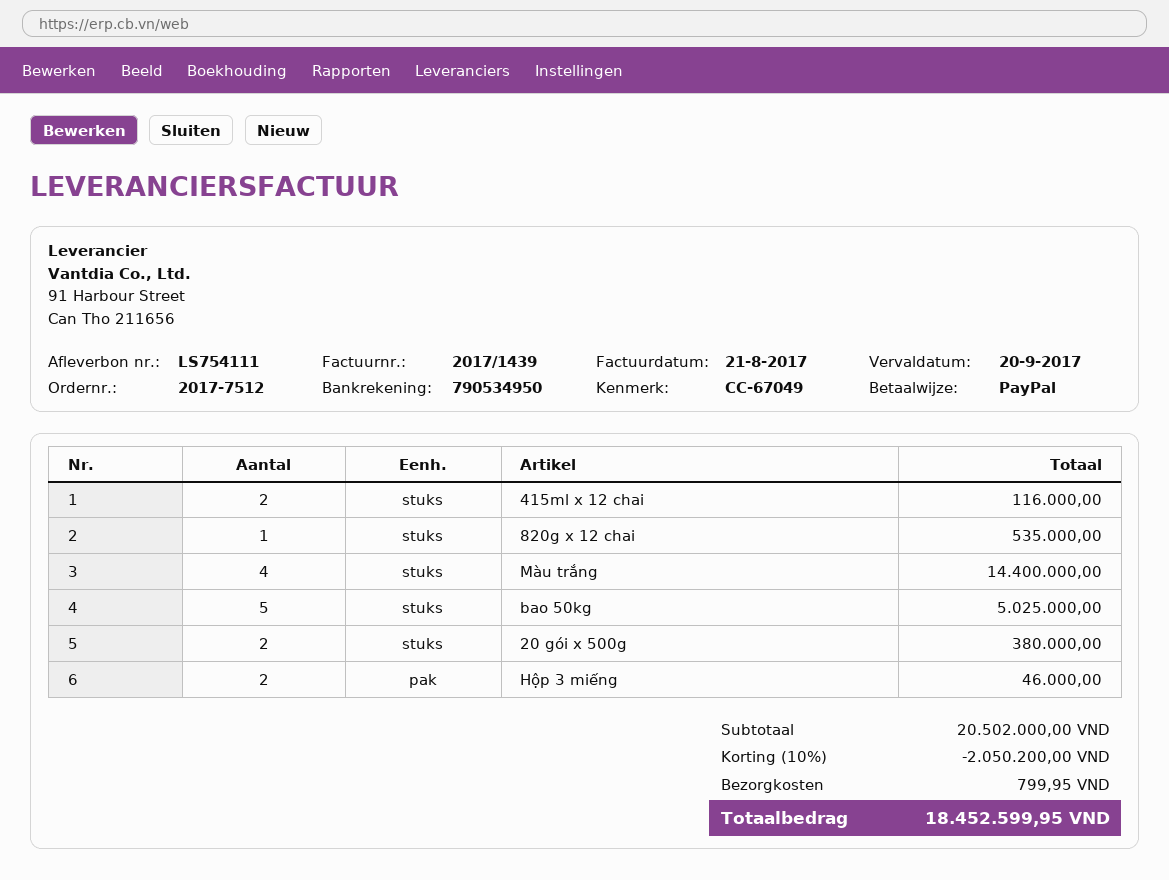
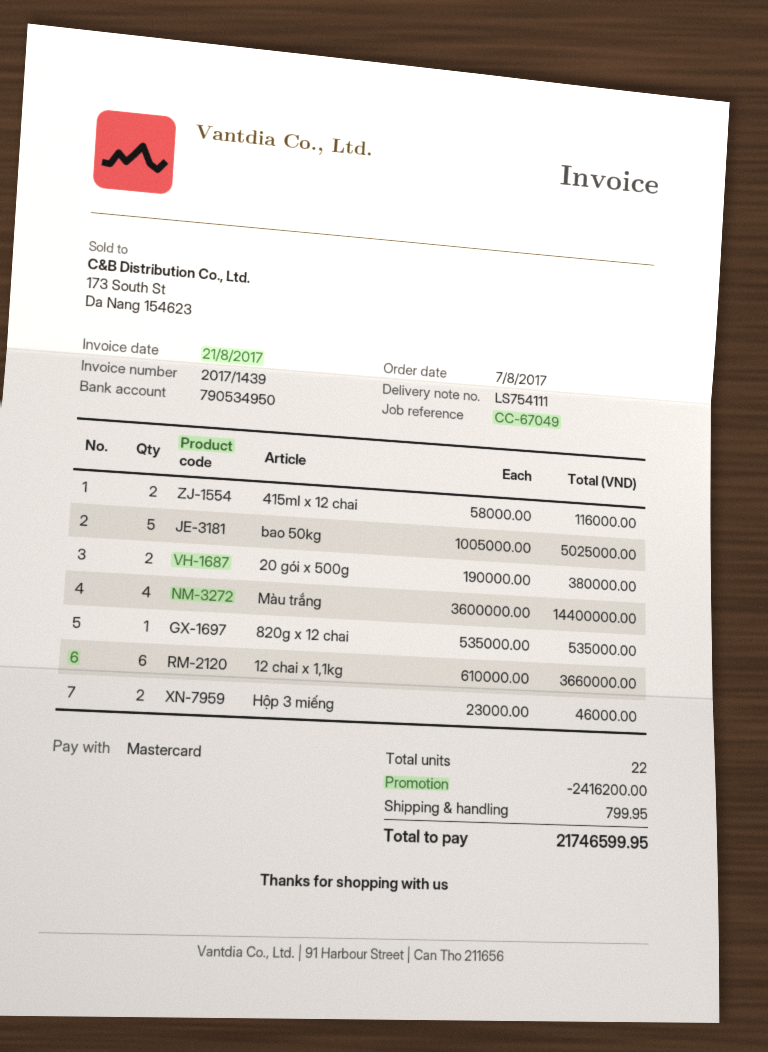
payment method: PayPal -> Mastercard
12 chai x 1,1kg: none -> 6 for 3660000.00
discount: 2050200.00 -> 2416200.00
total: 18452599.95 -> 21746599.95

